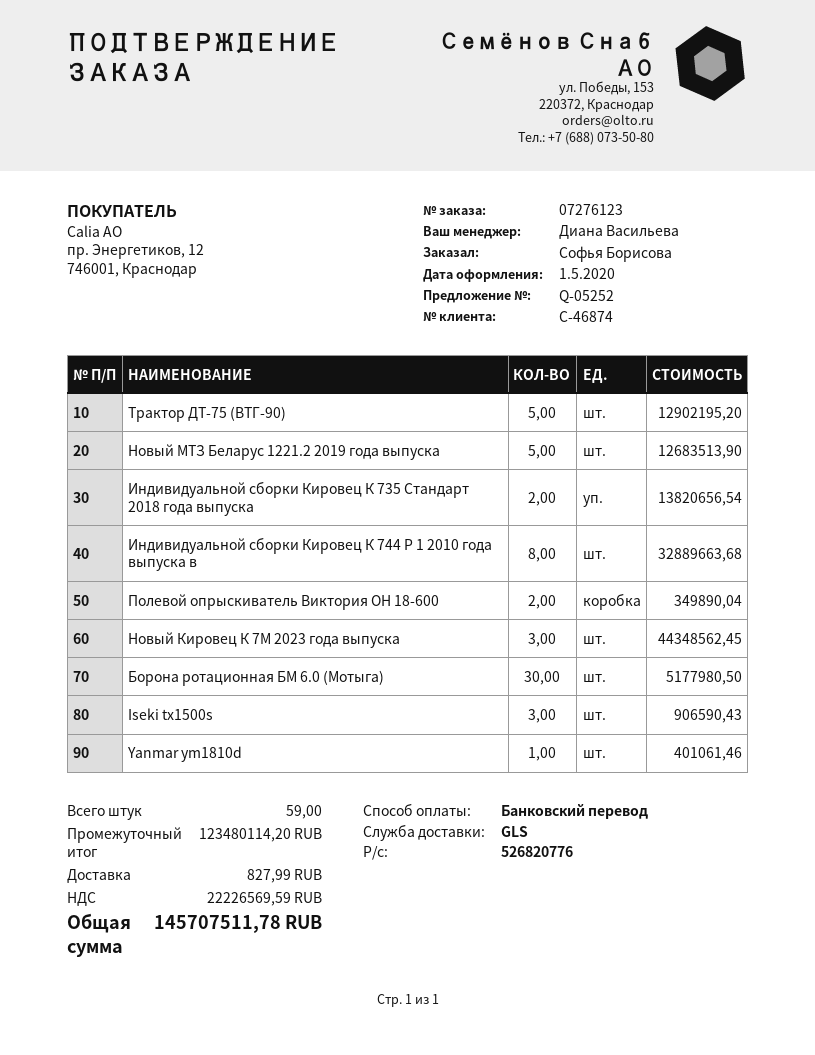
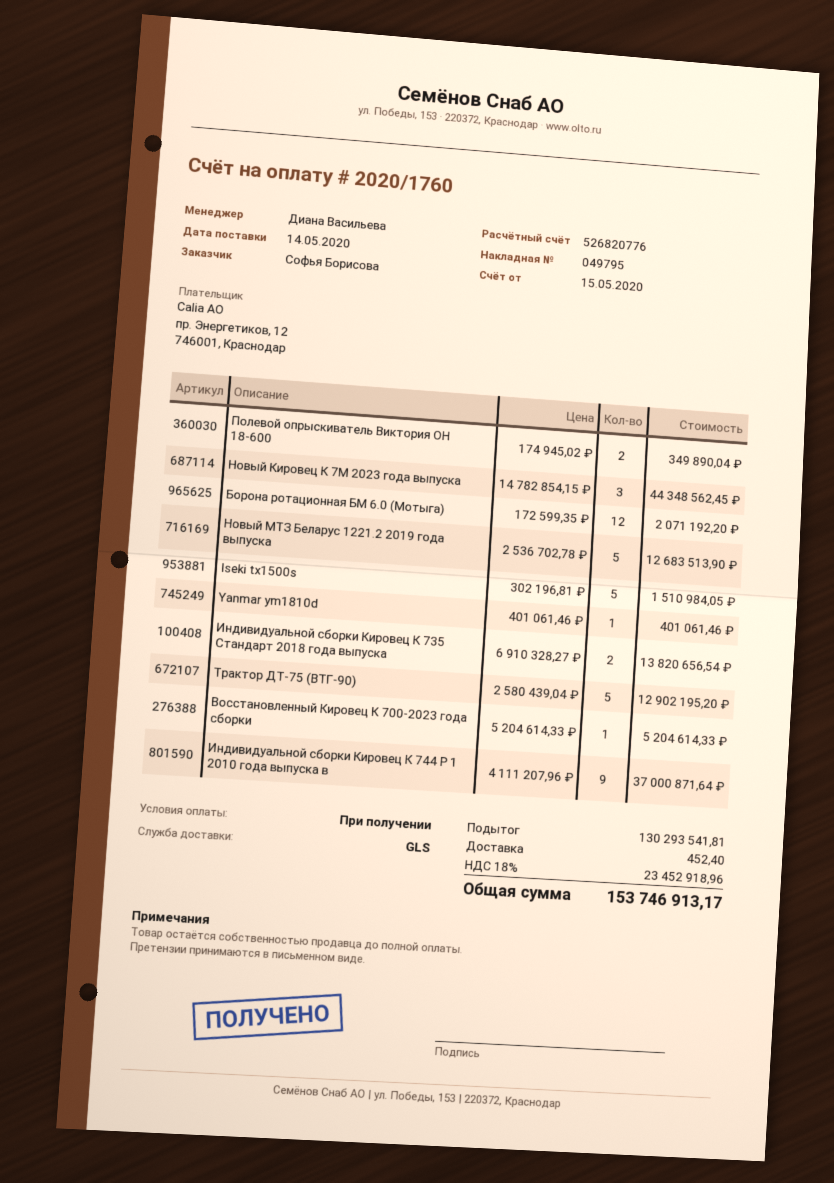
Индивидуальной сборки Кировец К 744 Р 1 2010 года выпуска в: 8 for 32889663.68 -> 9 for 37000871.64
Борона ротационная БМ 6.0 (Мотыга): 30 for 5177980.50 -> 12 for 2071192.20
Iseki tх1500s: 3 for 906590.43 -> 5 for 1510984.05
Восстановленный Кировец К 700-2023 года сборки: none -> 1 for 5204614.33
subtotal: 123480114.20 -> 130293541.81
shipping: 827.99 -> 452.40
tax: 22226569.59 -> 23452918.96
total: 145707511.78 -> 153746913.17

